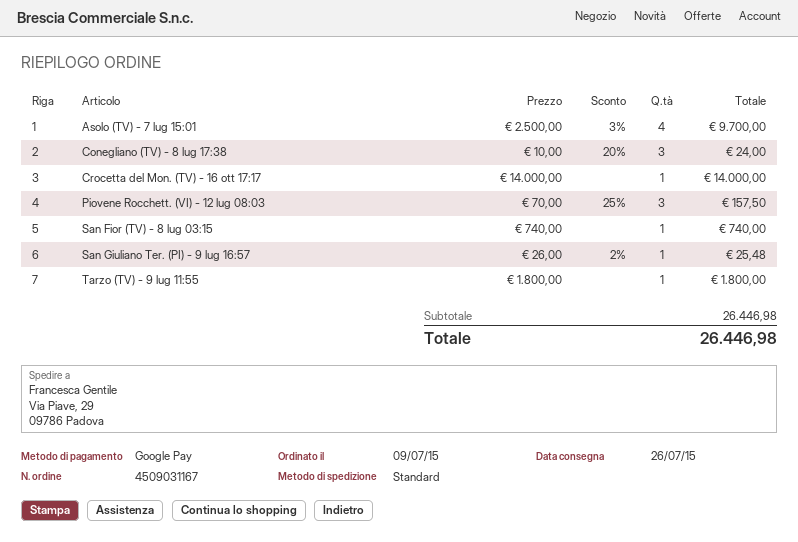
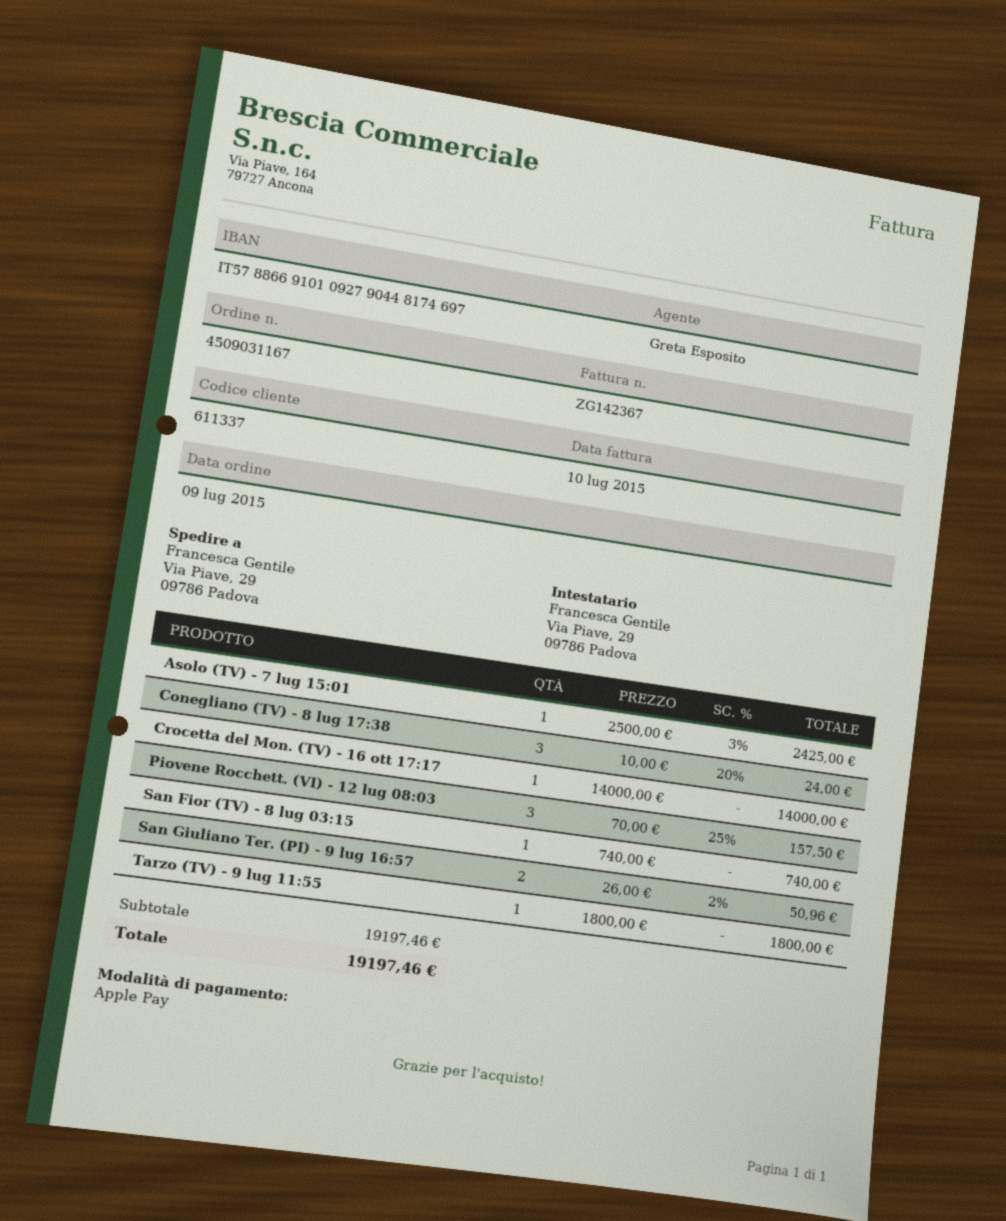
payment method: Google Pay -> Apple Pay
Asolo (TV) - 7 lug 15:01: 4 x 2500.00 - 3% = 9700.00 -> 1 x 2500.00 - 3% = 2425.00
San Giuliano Ter. (PI) - 9 lug 16:57: 1 x 26.00 - 2% = 25.48 -> 2 x 26.00 - 2% = 50.96
subtotal: 26446.98 -> 19197.46
total: 26446.98 -> 19197.46

